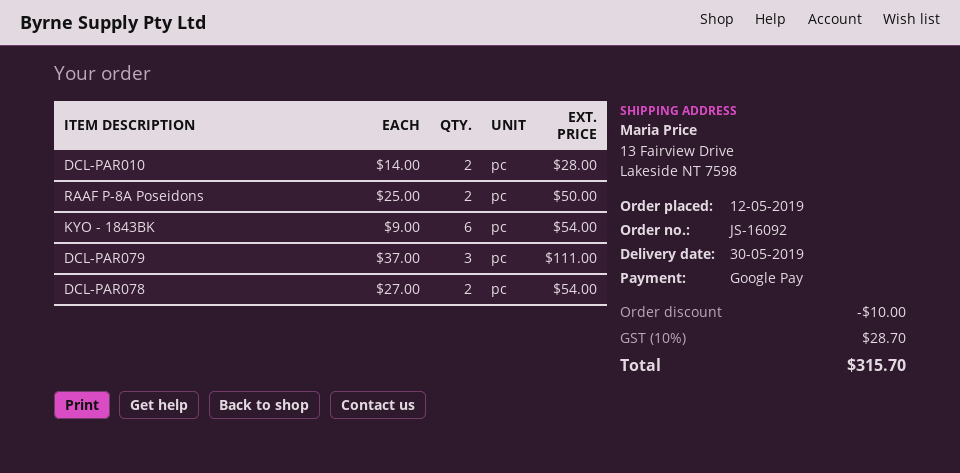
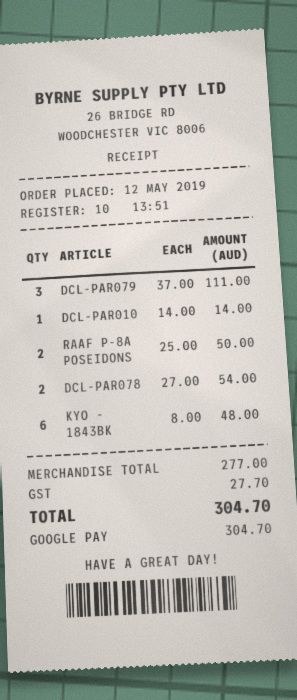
DCL-PAR010: 2 x 14.00 = 28.00 -> 1 x 14.00 = 14.00
KYO - 1843BK: 6 x 9.00 = 54.00 -> 6 x 8.00 = 48.00
discount: 10.00 -> none
tax: 28.70 -> 27.70
total: 315.70 -> 304.70

